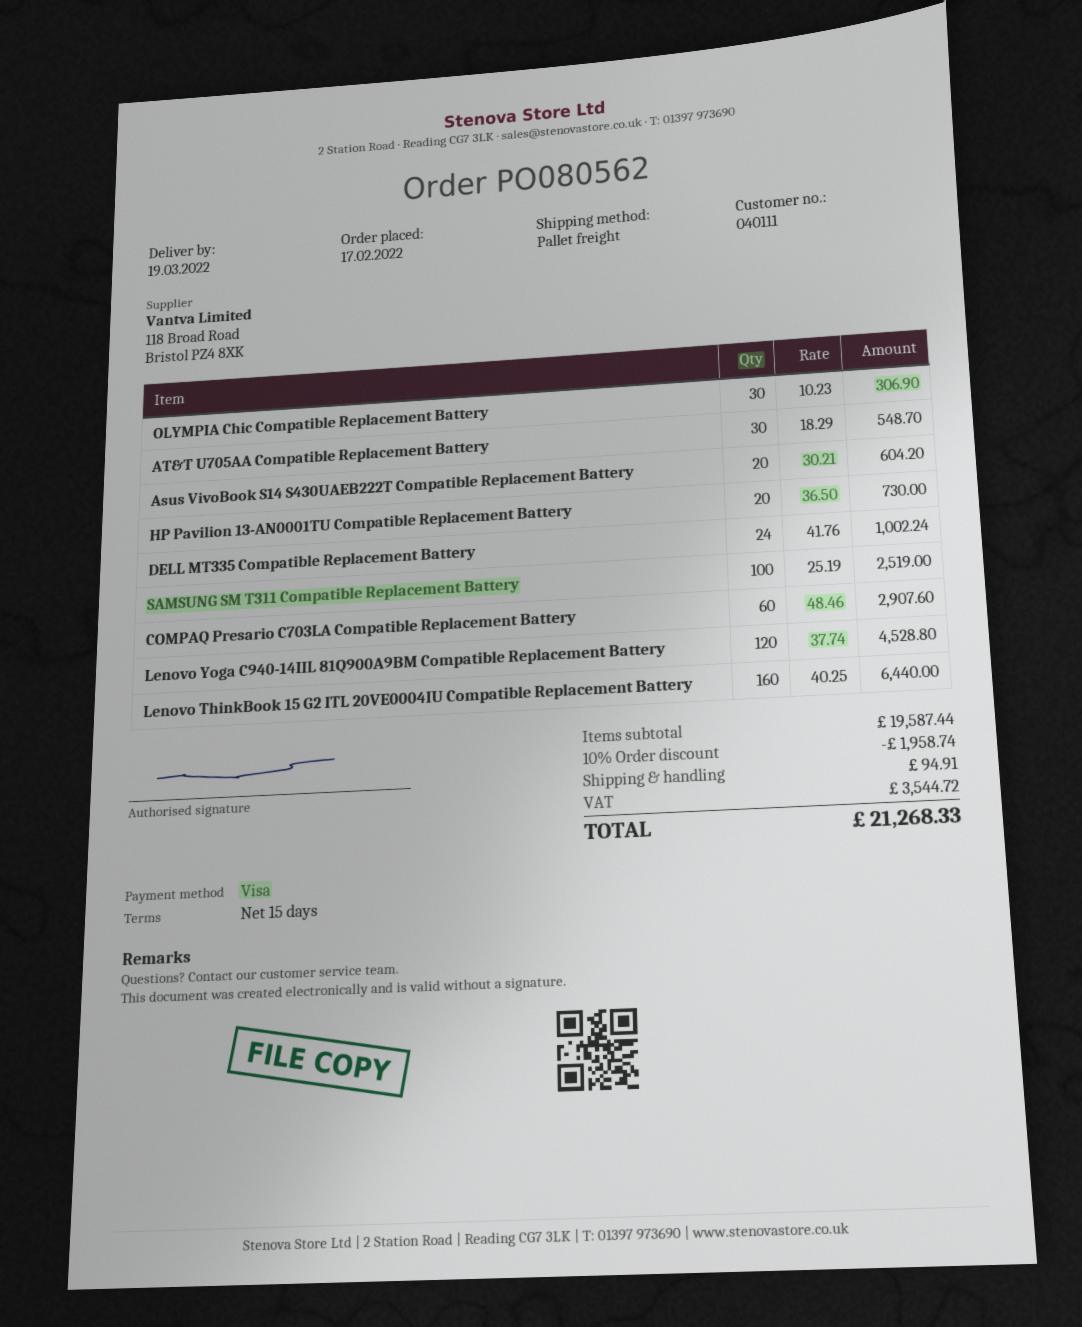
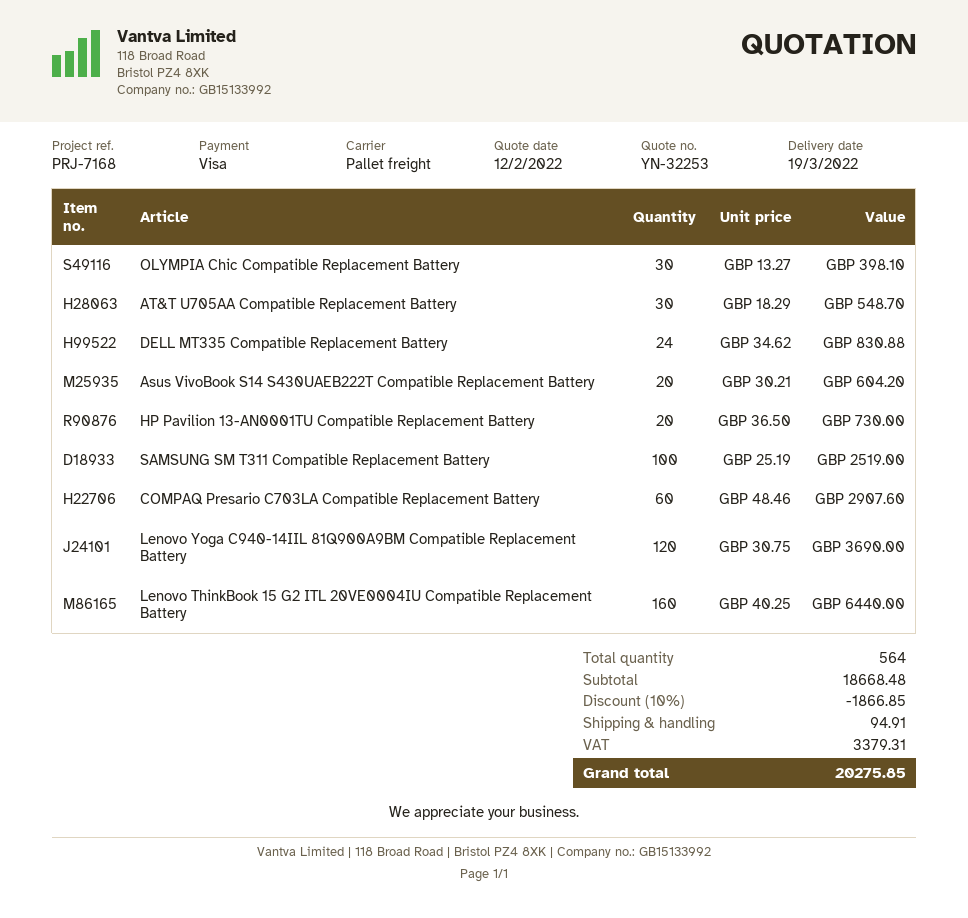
OLYMPIA Chic Compatible Replacement Battery: 30 x 10.23 = 306.90 -> 30 x 13.27 = 398.10
DELL MT335 Compatible Replacement Battery: 24 x 41.76 = 1002.24 -> 24 x 34.62 = 830.88
Lenovo Yoga C940-14IIL 81Q900A9BM Compatible Replacement Battery: 120 x 37.74 = 4528.80 -> 120 x 30.75 = 3690.00
subtotal: 19587.44 -> 18668.48
discount: 10% = 1958.74 -> 10% = 1866.85
tax: 3544.72 -> 3379.31
total: 21268.33 -> 20275.85

